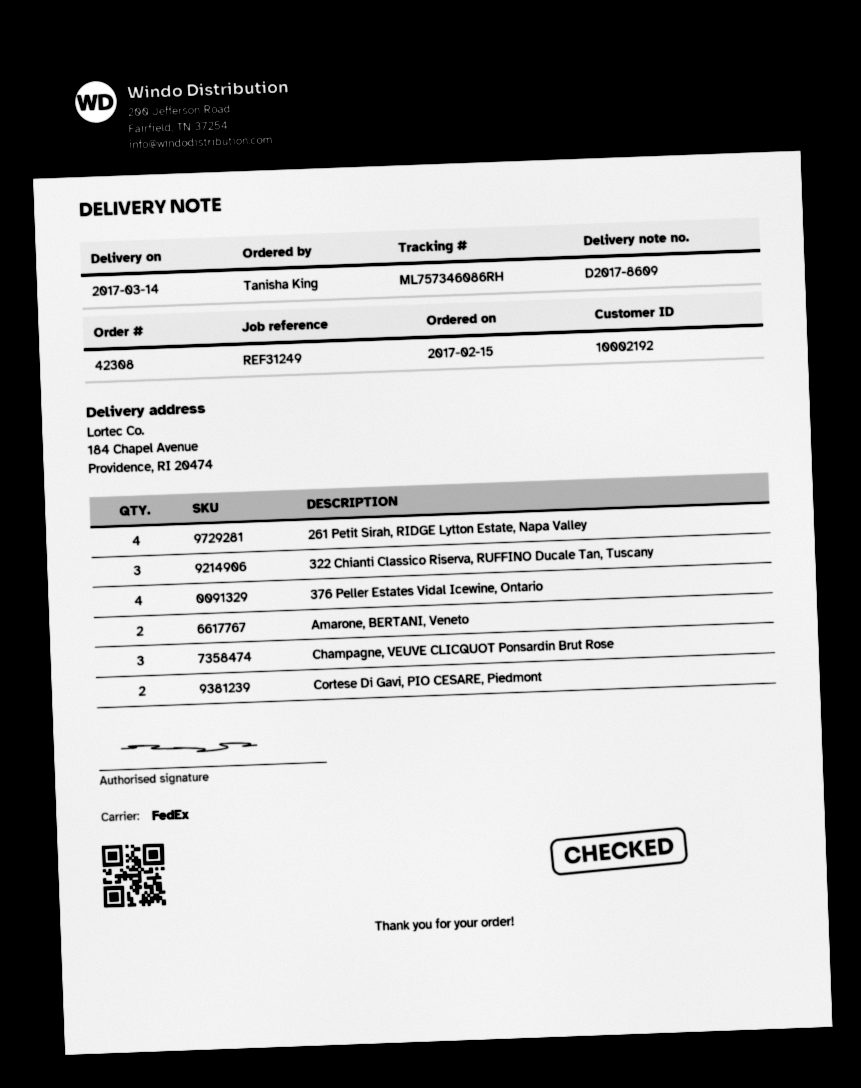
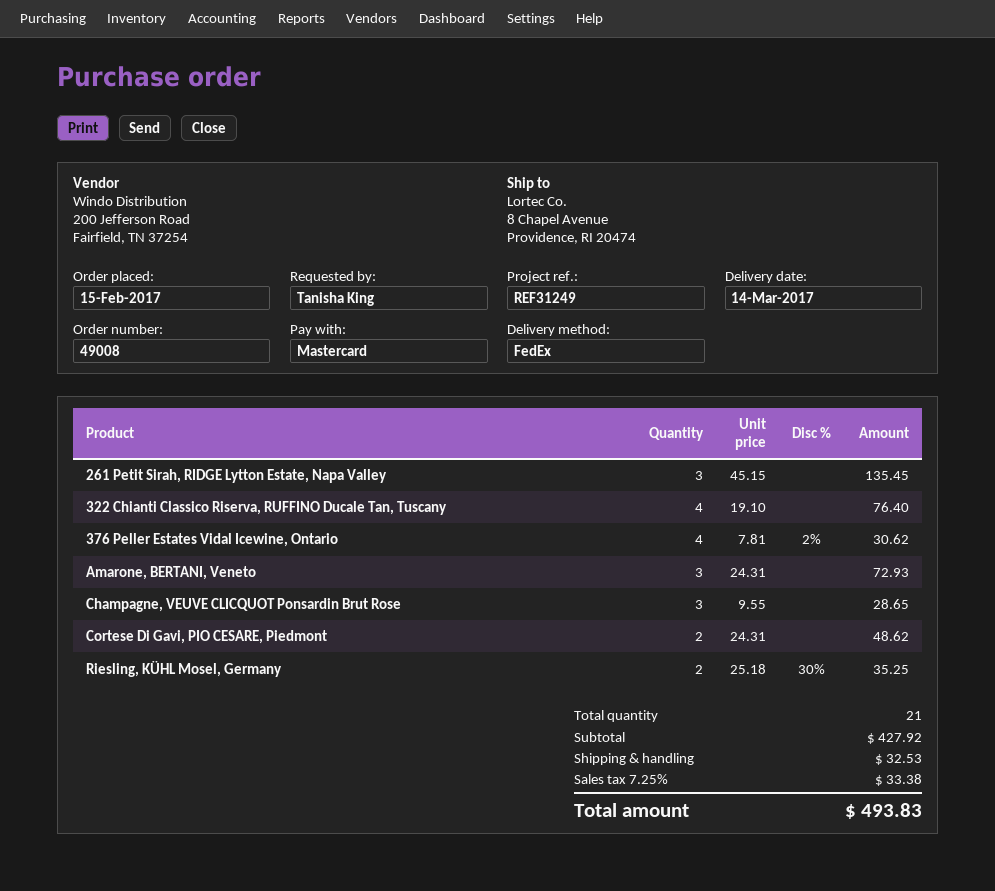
order number: 42308 -> 49008
ship to: 184 Chapel Avenue, Providence, RI 20474 -> 8 Chapel Avenue, Providence, RI 20474
261 Petit Sirah, RIDGE Lytton Estate, Napa Valley: 4 -> 3
322 Chianti Classico Riserva, RUFFINO Ducale Tan, Tuscany: 3 -> 4
Amarone, BERTANI, Veneto: 2 -> 3
Riesling, KÜHL Mosel, Germany: none -> 2

